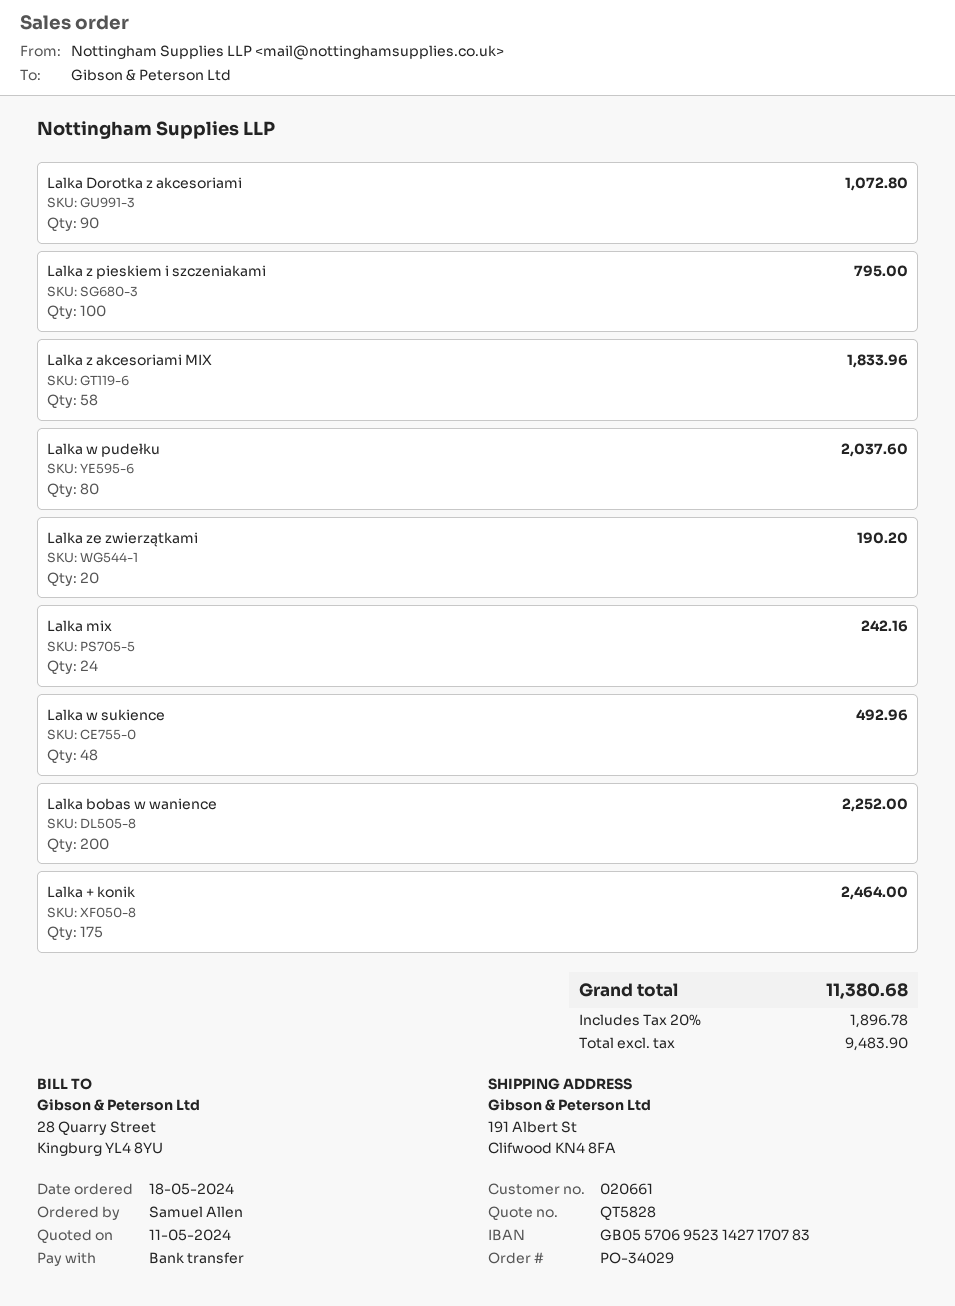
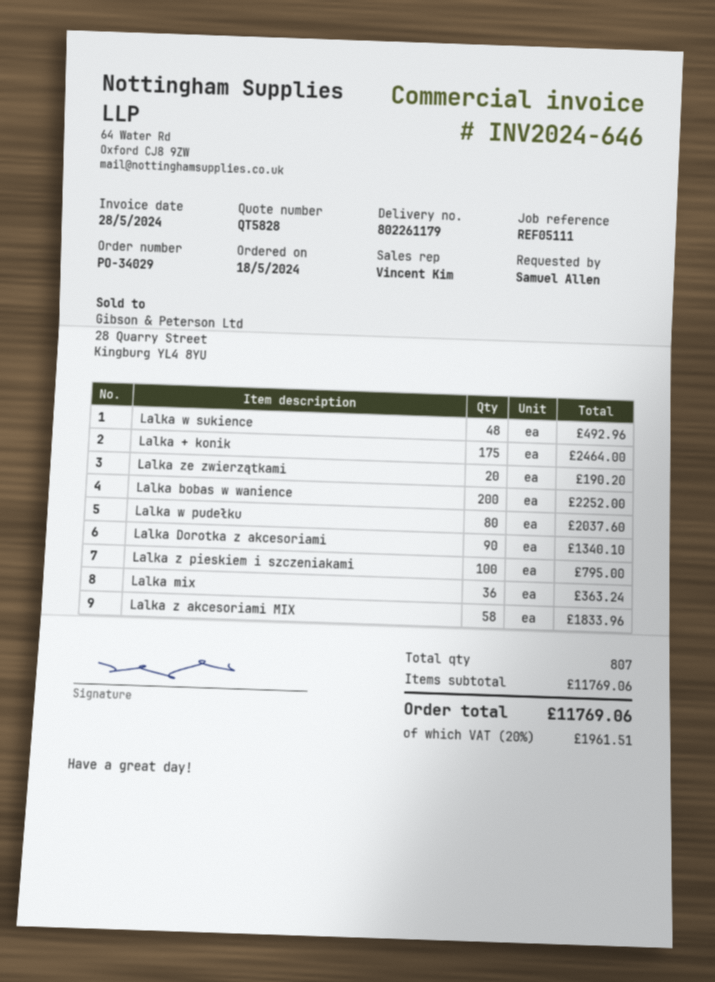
Lalka Dorotka z akcesoriami: 90 for 1072.80 -> 90 for 1340.10
Lalka mix: 24 for 242.16 -> 36 for 363.24
tax: 20% = 1896.78 -> 20% = 1961.51
total: 11380.68 -> 11769.06

